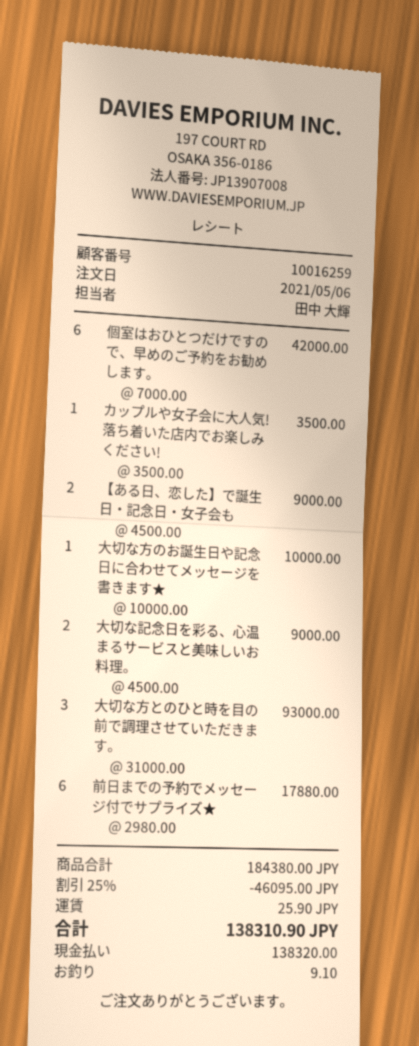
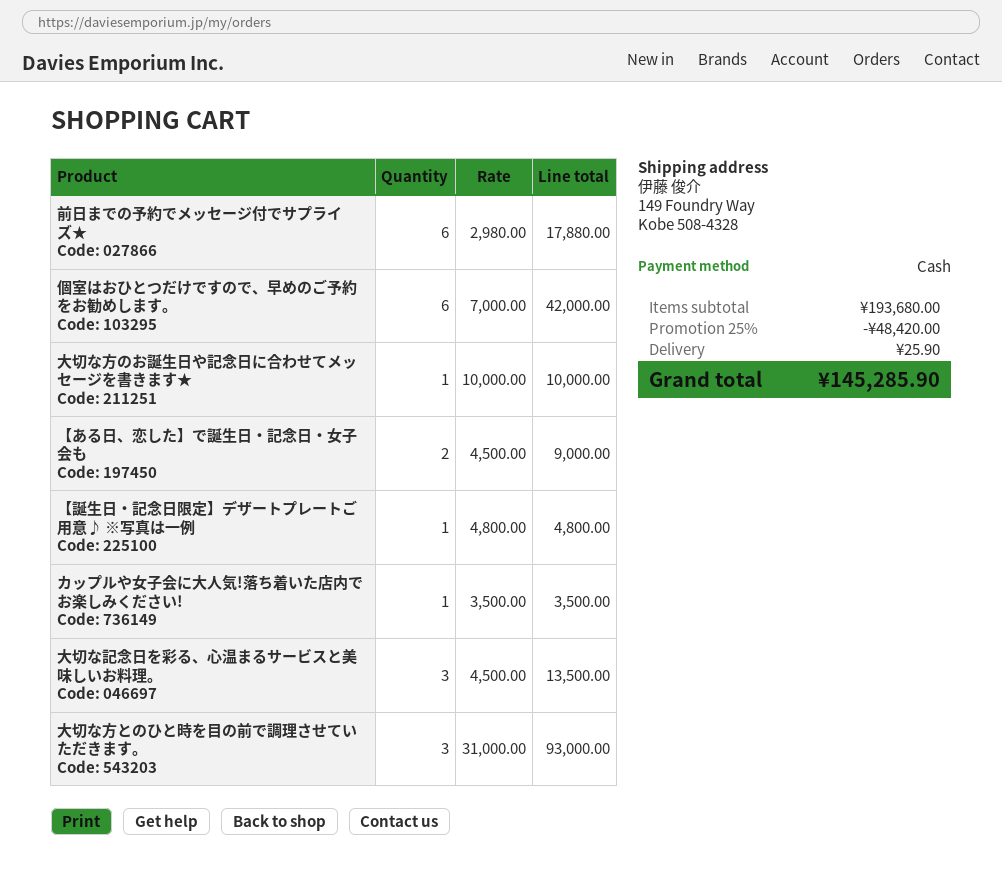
大切な記念日を彩る、心温まるサービスと美味しいお料理。: 2 x 4500.00 = 9000.00 -> 3 x 4500.00 = 13500.00
【誕生日・記念日限定】デザートプレートご用意♪ ※写真は一例: none -> 1 x 4800.00 = 4800.00
subtotal: 184380.00 -> 193680.00
discount: 25% = 46095.00 -> 25% = 48420.00
total: 138310.90 -> 145285.90

